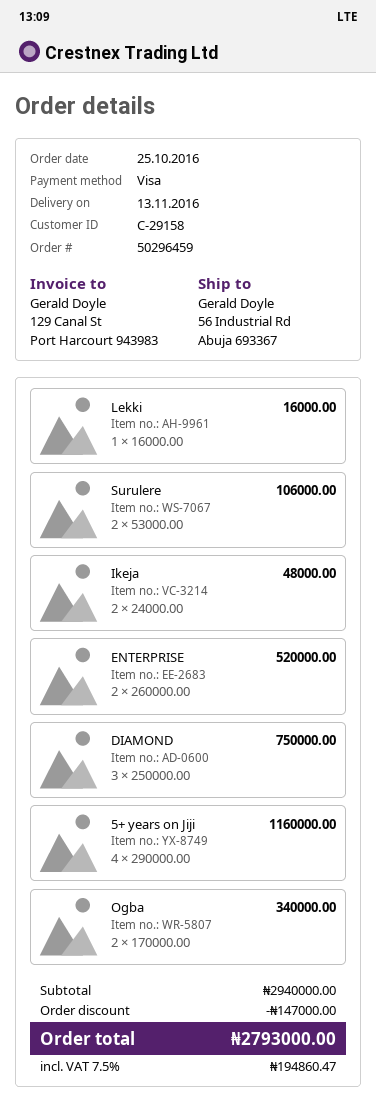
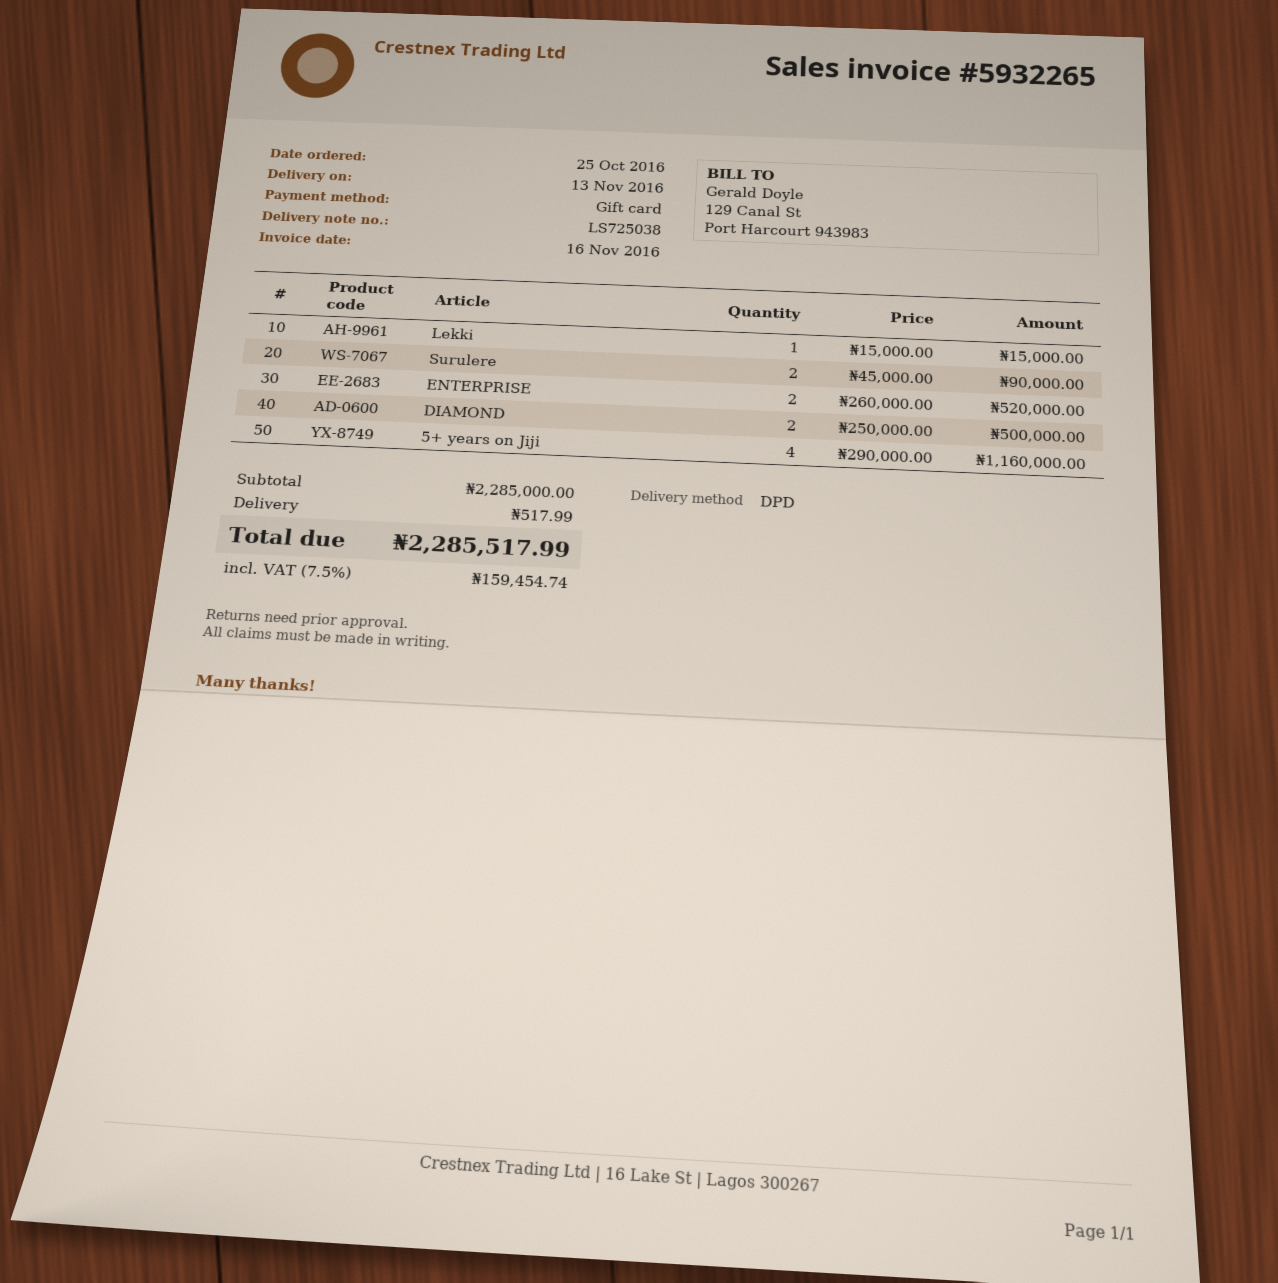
payment method: Visa -> gift card
Lekki: 1 x 16000.00 = 16000.00 -> 1 x 15000.00 = 15000.00
Surulere: 2 x 53000.00 = 106000.00 -> 2 x 45000.00 = 90000.00
Ikeja: 2 x 24000.00 = 48000.00 -> none
DIAMOND: 3 x 250000.00 = 750000.00 -> 2 x 250000.00 = 500000.00
Ogba: 2 x 170000.00 = 340000.00 -> none
subtotal: 2940000.00 -> 2285000.00
discount: 147000.00 -> none
shipping: none -> 517.99
tax: 7.5% = 194860.47 -> 7.5% = 159454.74
total: 2793000.00 -> 2285517.99

